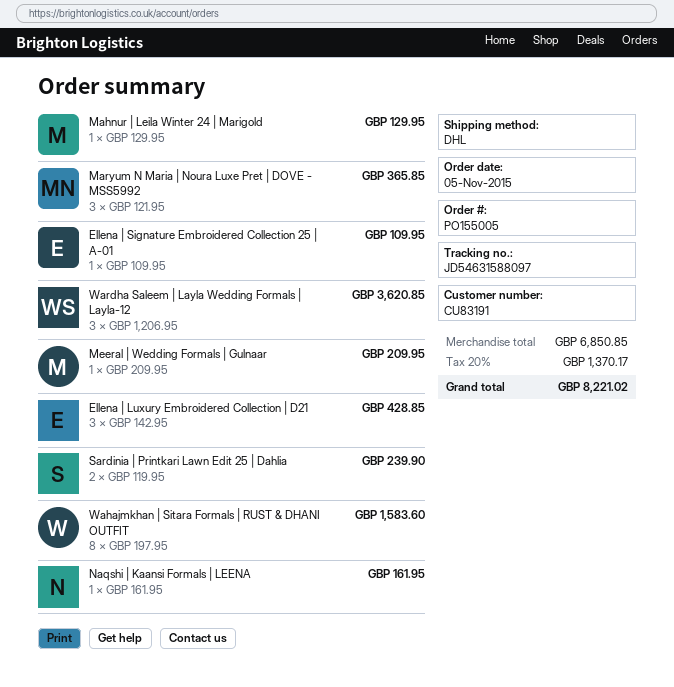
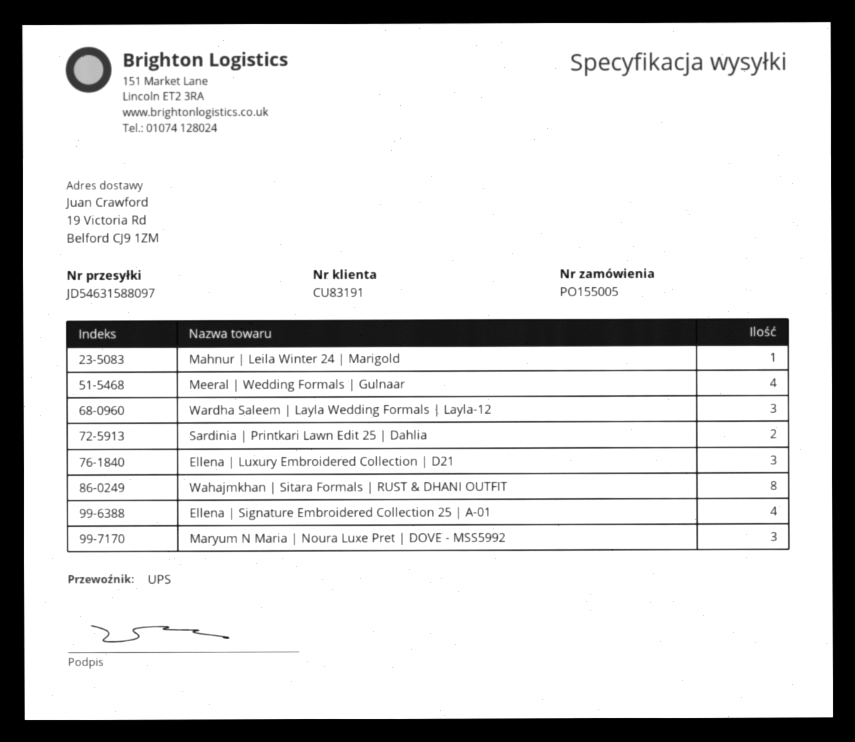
shipping method: DHL -> UPS
Ellena | Signature Embroidered Collection 25 | A-01: 1 -> 4
Meeral | Wedding Formals | Gulnaar: 1 -> 4
Naqshi | Kaansi Formals | LEENA: 1 -> none

